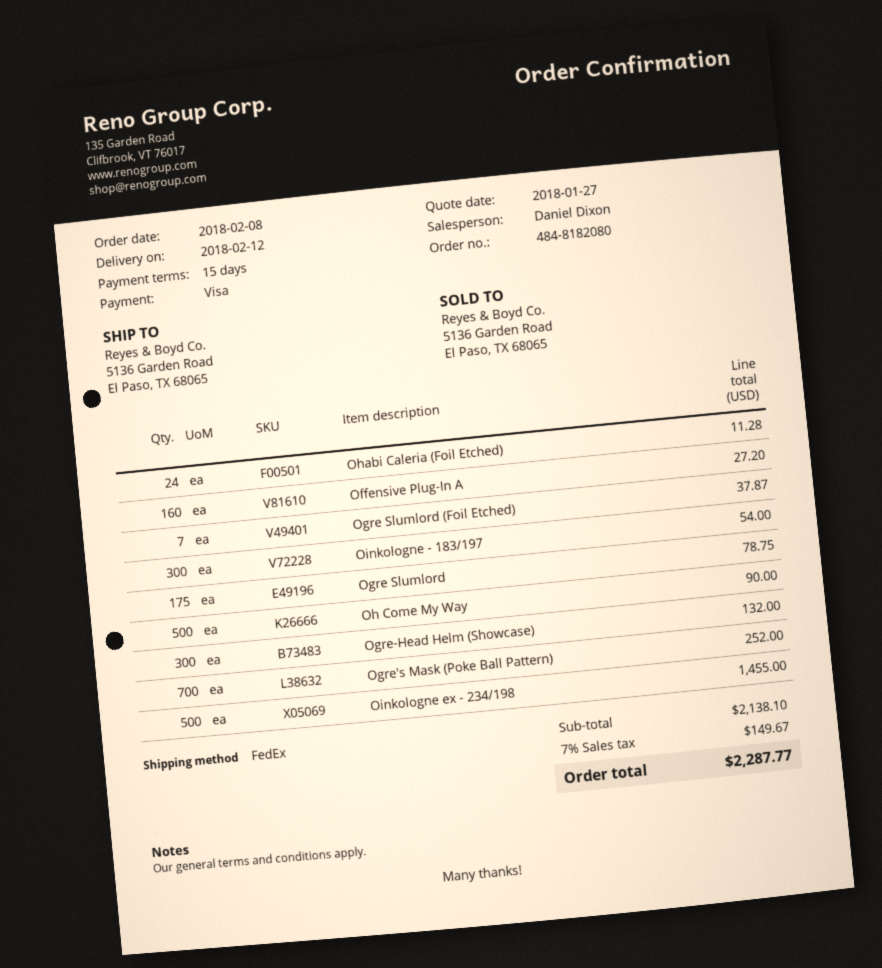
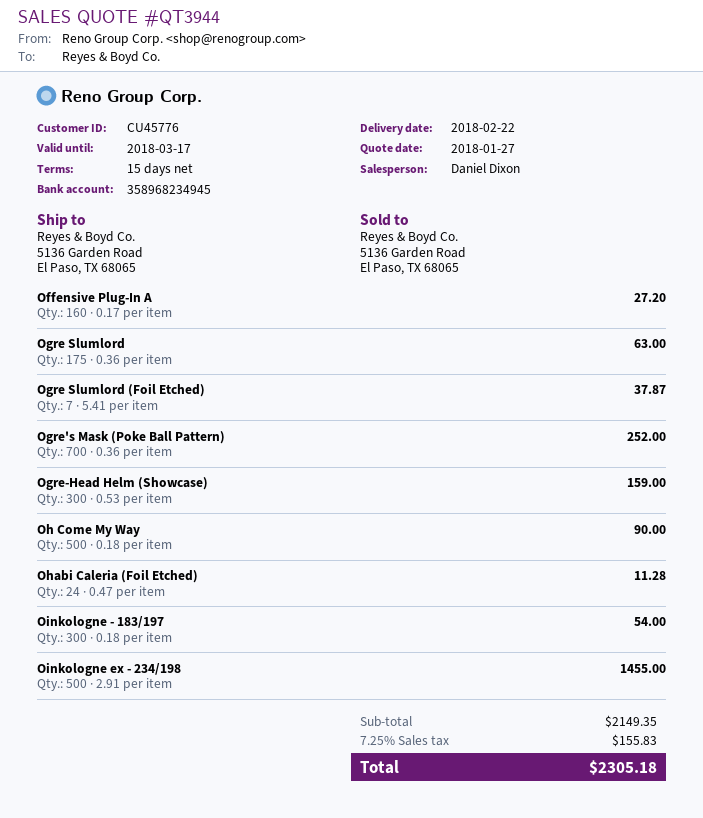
delivery date: 2018-02-12 -> 2018-02-22
Ogre Slumlord: 175 for 78.75 -> 175 for 63.00
Ogre-Head Helm (Showcase): 300 for 132.00 -> 300 for 159.00
subtotal: 2138.10 -> 2149.35
tax: 7% = 149.67 -> 7.25% = 155.83
total: 2287.77 -> 2305.18

